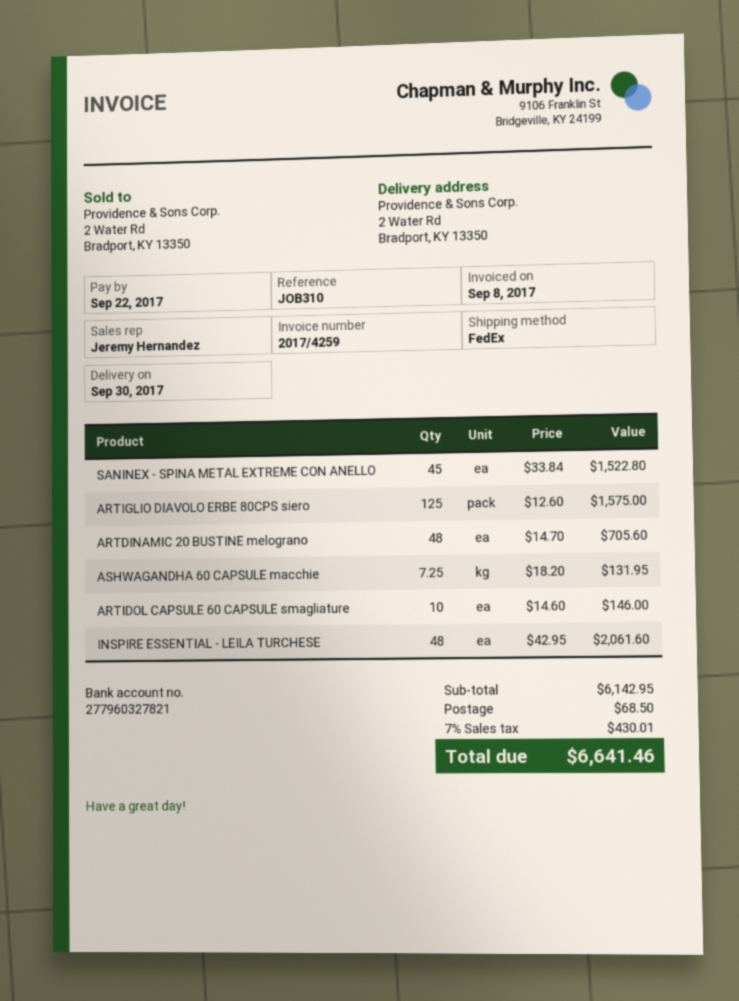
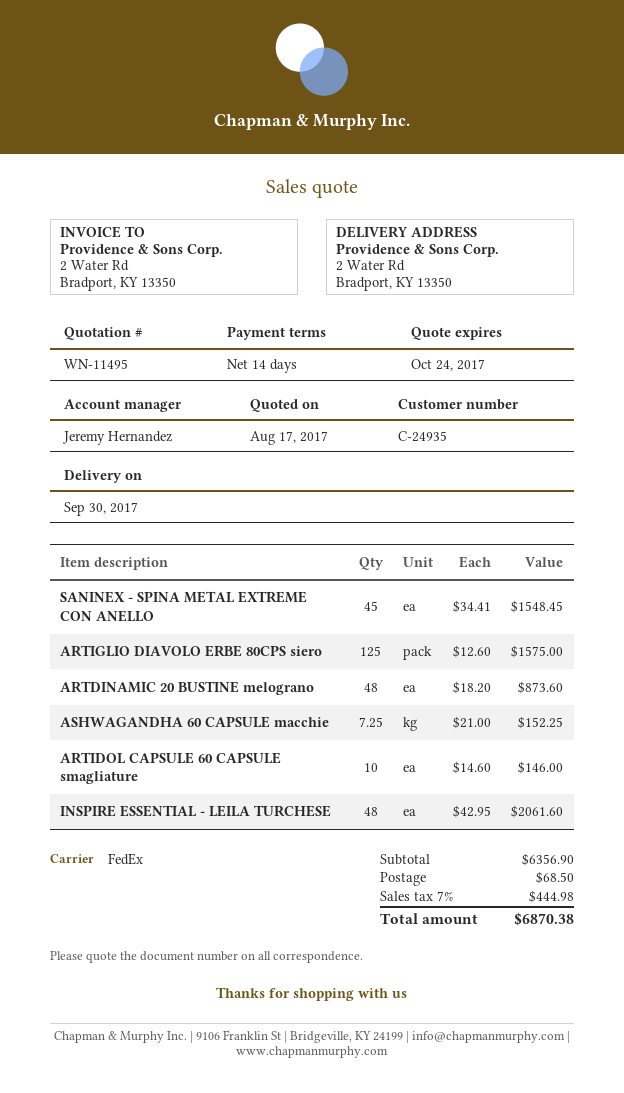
SANINEX - SPINA METAL EXTREME CON ANELLO: 45 x 33.84 = 1522.80 -> 45 x 34.41 = 1548.45
ARTDINAMIC 20 BUSTINE melograno: 48 x 14.70 = 705.60 -> 48 x 18.20 = 873.60
ASHWAGANDHA 60 CAPSULE macchie: 7.25 x 18.20 = 131.95 -> 7.25 x 21.00 = 152.25
subtotal: 6142.95 -> 6356.90
tax: 7% = 430.01 -> 7% = 444.98
total: 6641.46 -> 6870.38

